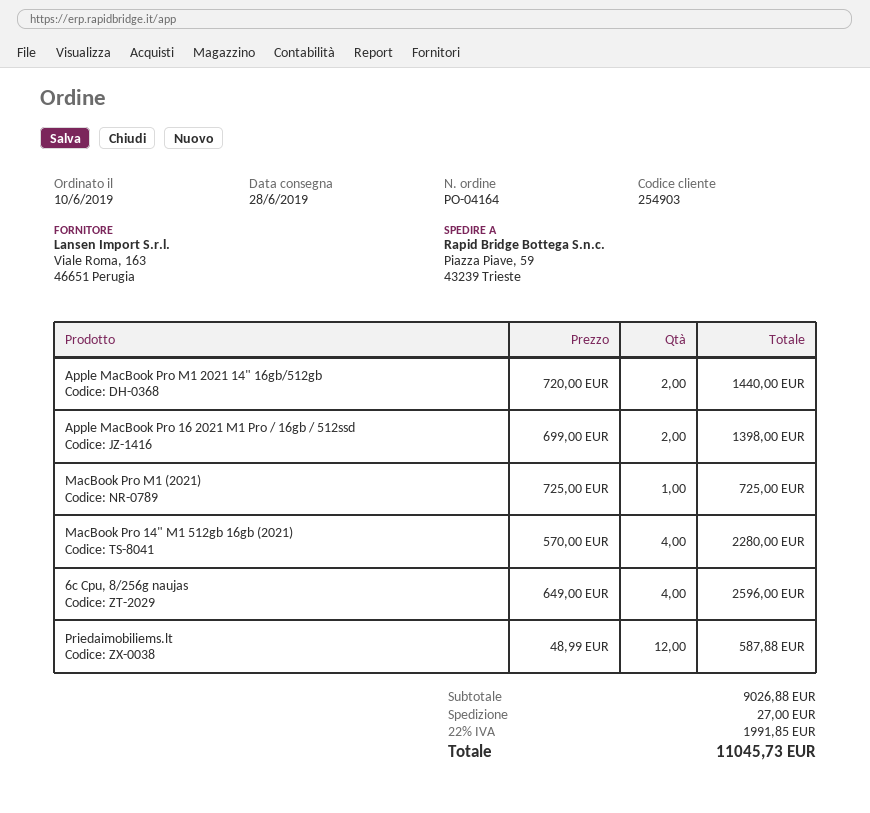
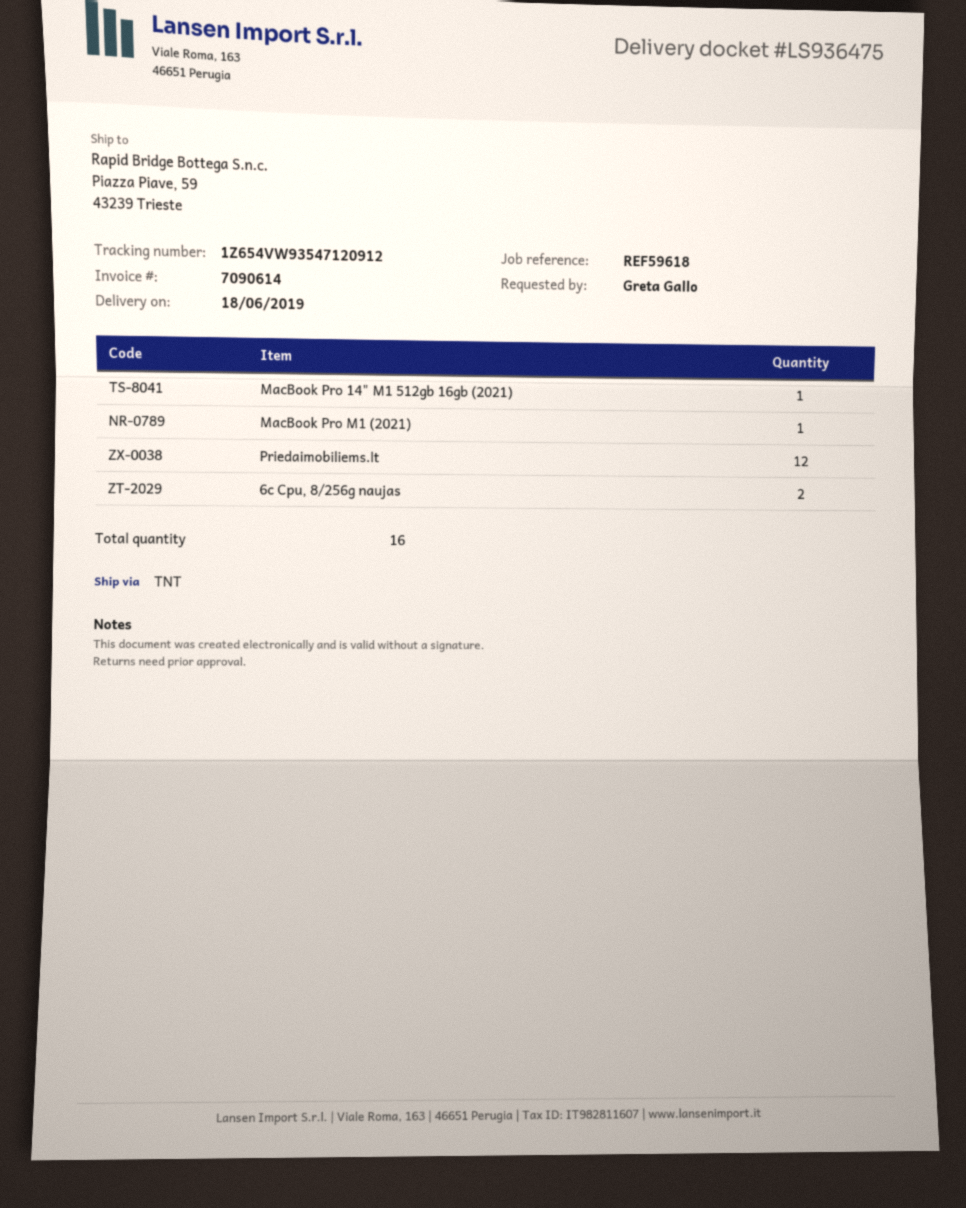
delivery date: 2019-06-28 -> 2019-06-18
Apple MacBook Pro M1 2021 14" 16gb/512gb: 2 -> none
Apple MacBook Pro 16 2021 M1 Pro / 16gb / 512ssd: 2 -> none
MacBook Pro 14" M1 512gb 16gb (2021): 4 -> 1
6c Cpu, 8/256g naujas: 4 -> 2

